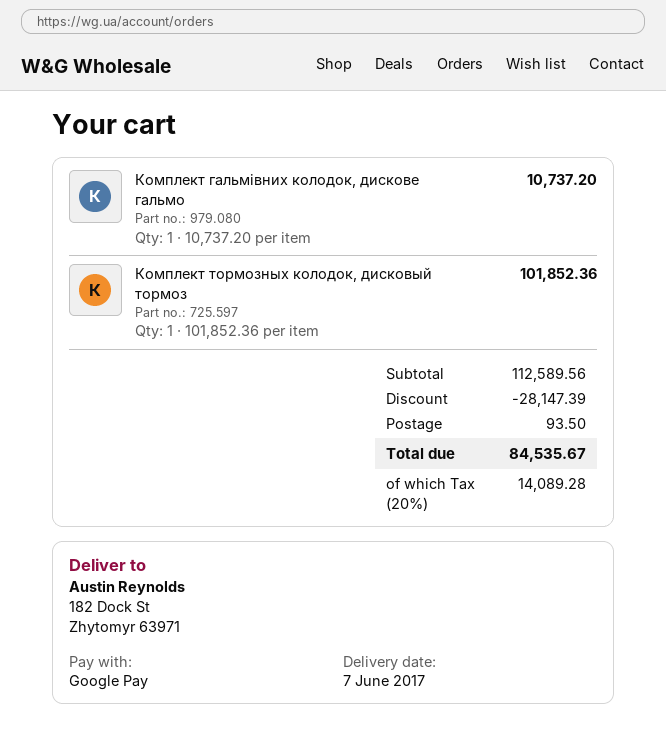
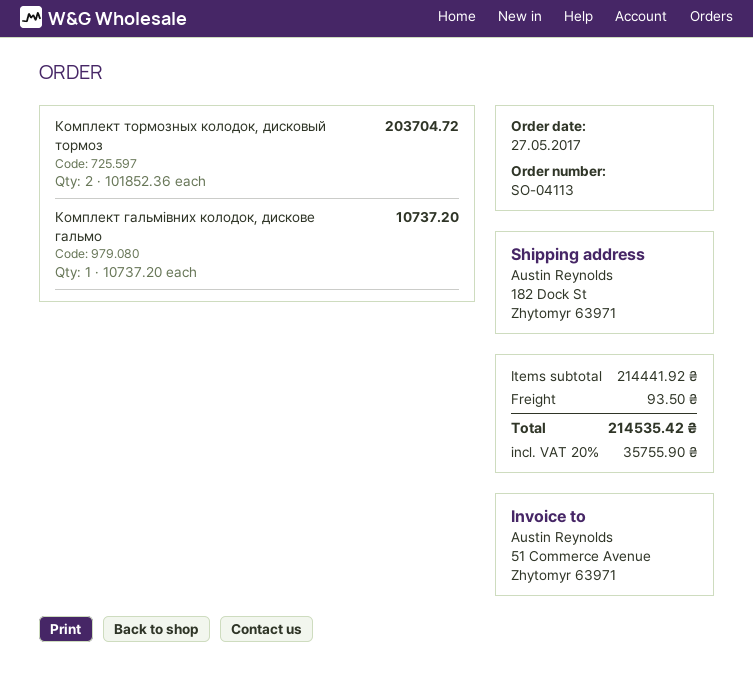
Комплект тормозных колодок, дисковый тормоз: 1 x 101852.36 = 101852.36 -> 2 x 101852.36 = 203704.72
subtotal: 112589.56 -> 214441.92
discount: 28147.39 -> none
tax: 20% = 14089.28 -> 20% = 35755.90
total: 84535.67 -> 214535.42

